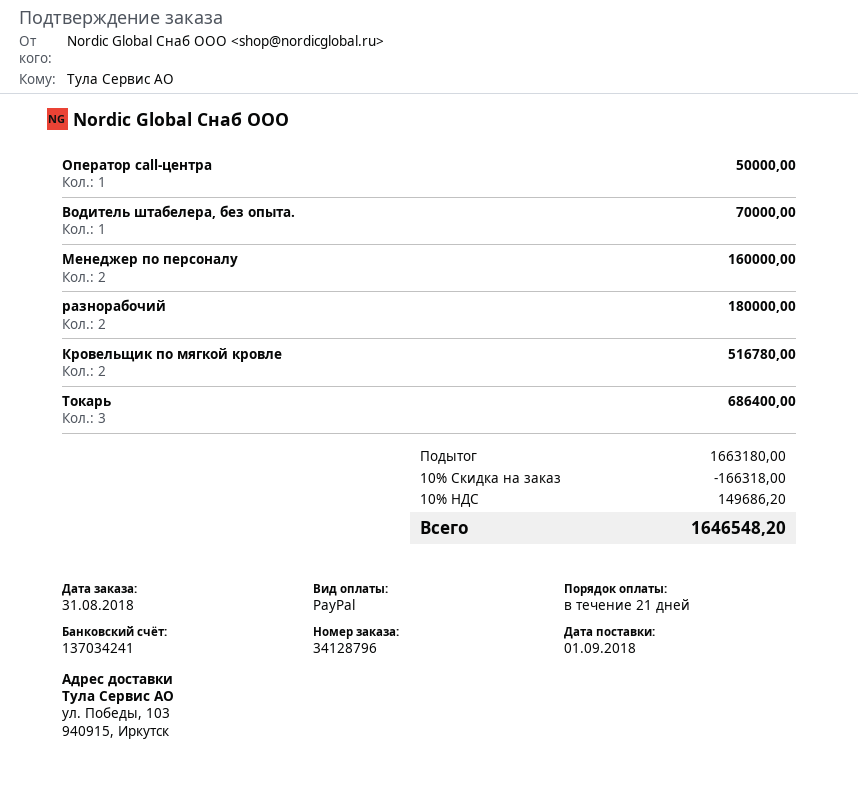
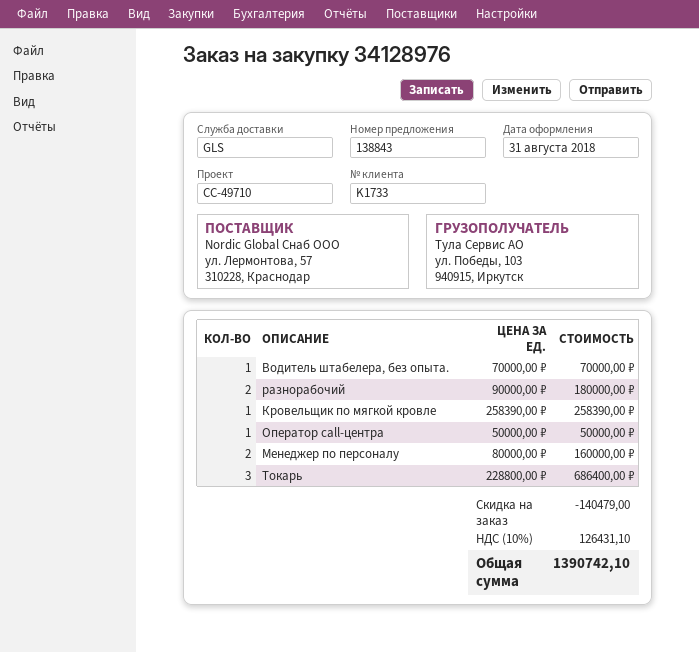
order number: 34128796 -> 34128976
Кровельщик по мягкой кровле: 2 for 516780.00 -> 1 for 258390.00
discount: 166318.00 -> 140479.00
tax: 10% = 149686.20 -> 10% = 126431.10
total: 1646548.20 -> 1390742.10

